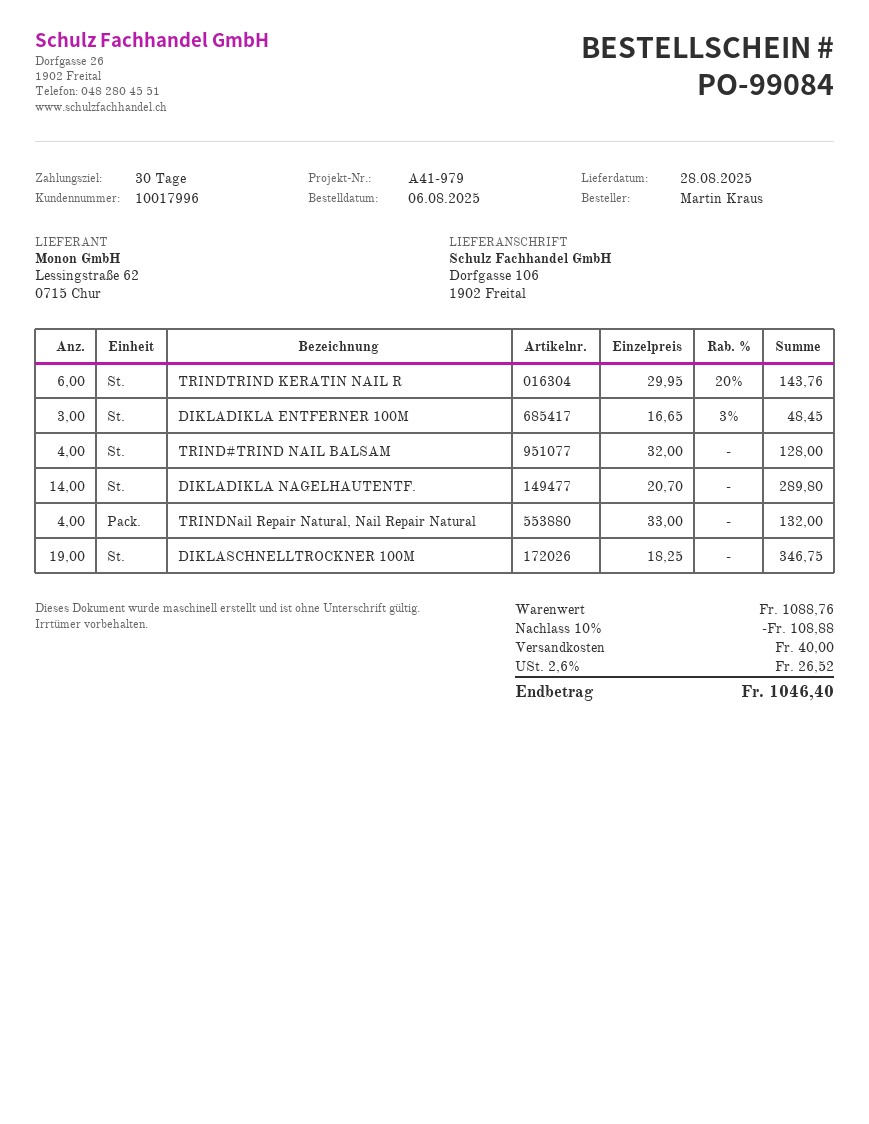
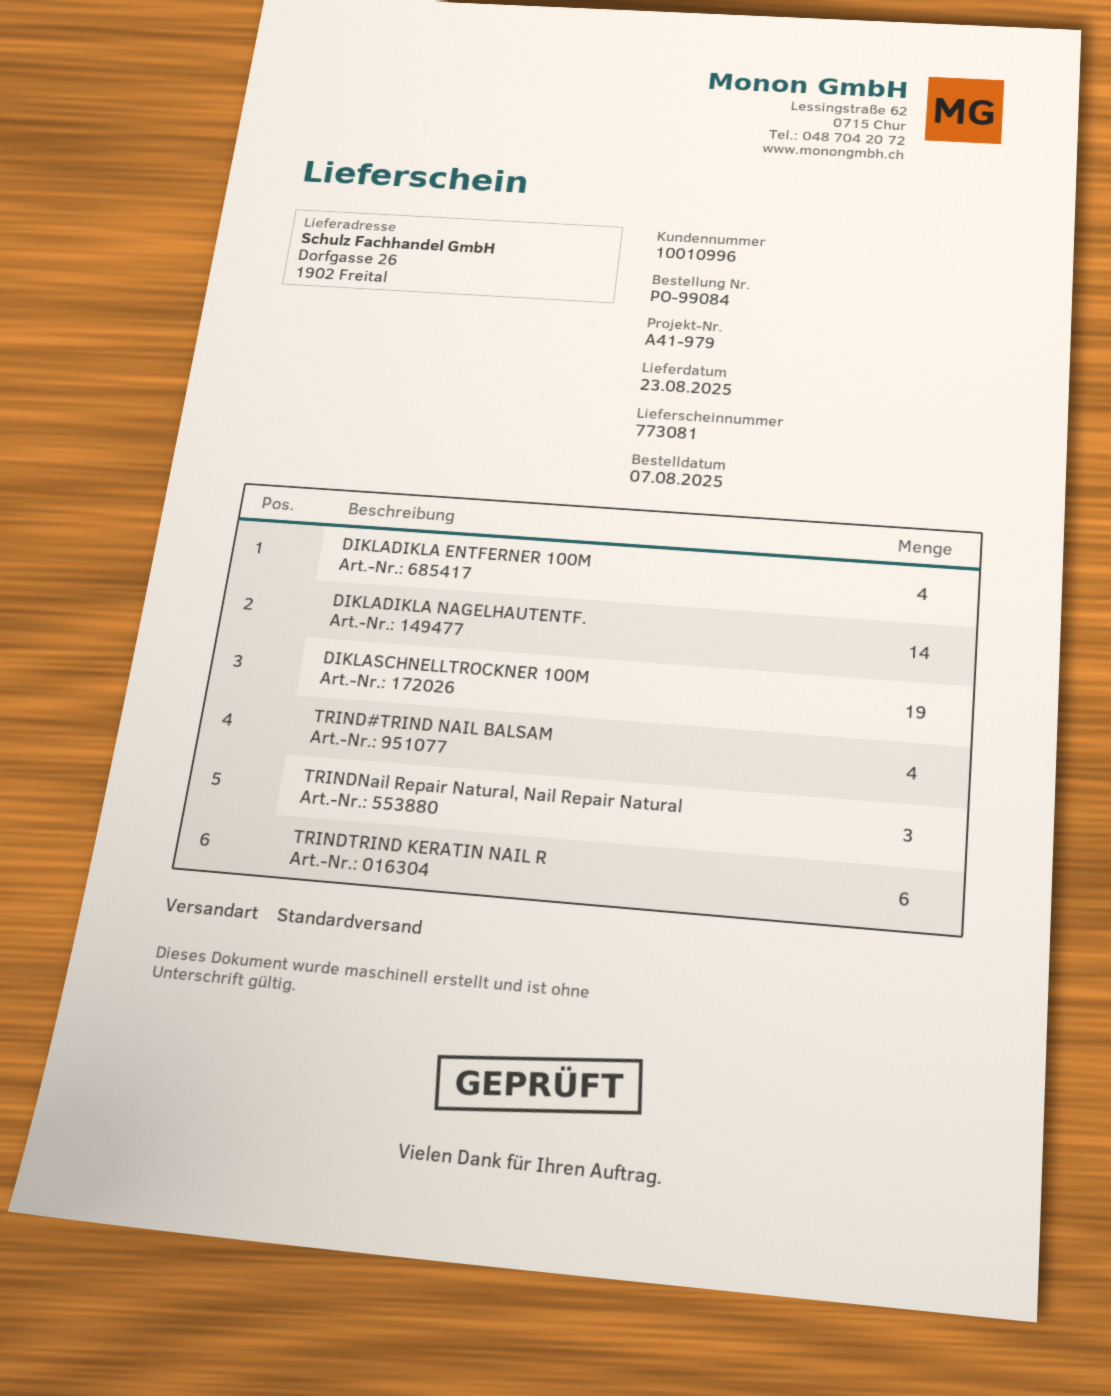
order date: 2025-08-06 -> 2025-08-07
delivery date: 2025-08-28 -> 2025-08-23
customer number: 10017996 -> 10010996
ship to: Dorfgasse 106, 1902 Freital -> Dorfgasse 26, 1902 Freital
DIKLADIKLA ENTFERNER 100M: 3 -> 4
TRINDNail Repair Natural, Nail Repair Natural: 4 -> 3

